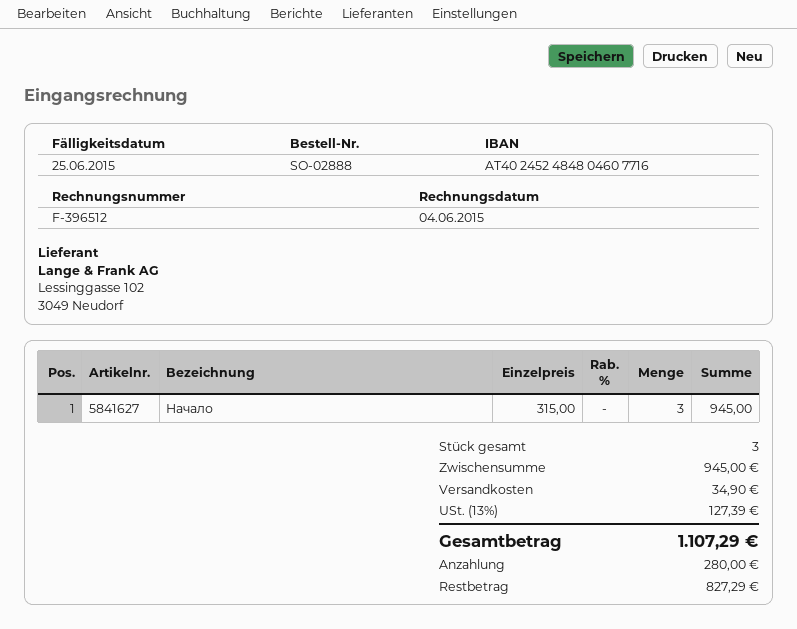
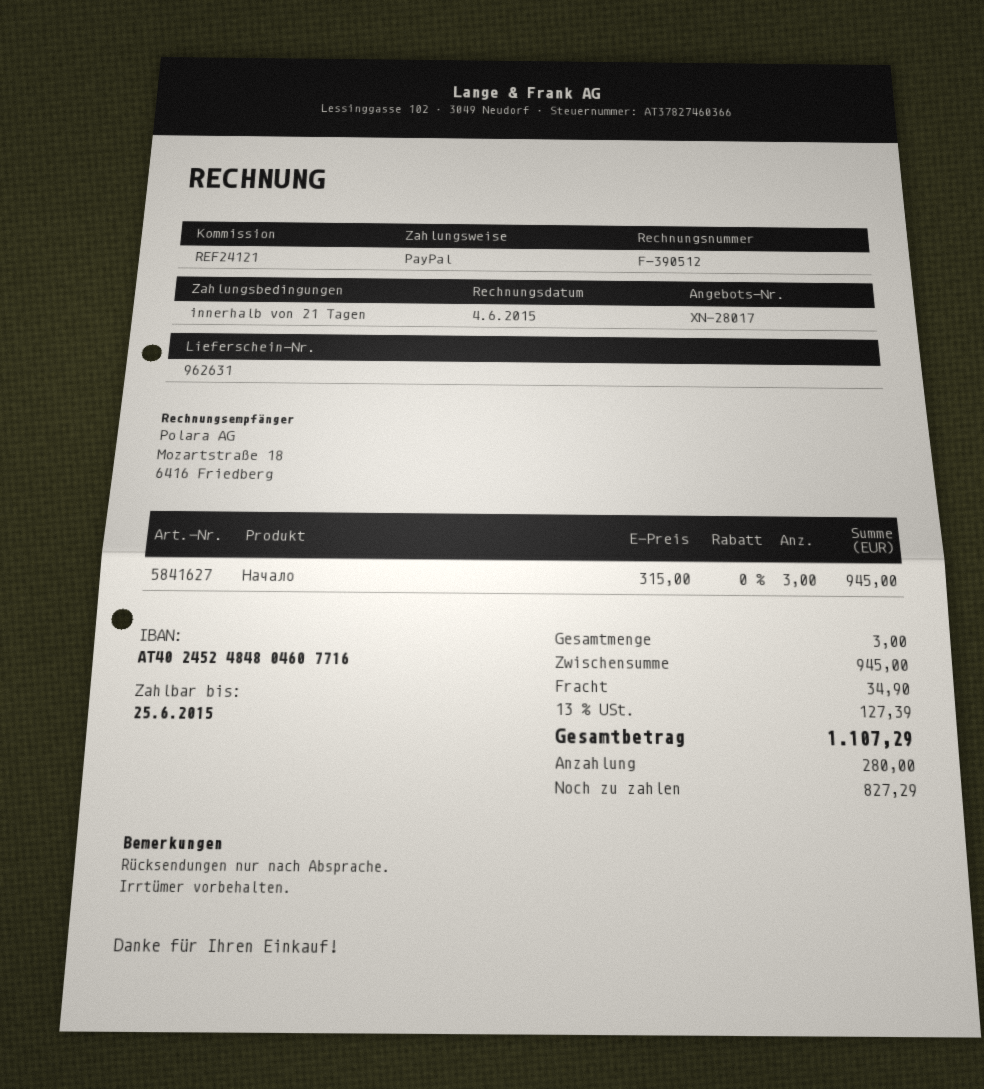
invoice number: F-396512 -> F-390512

